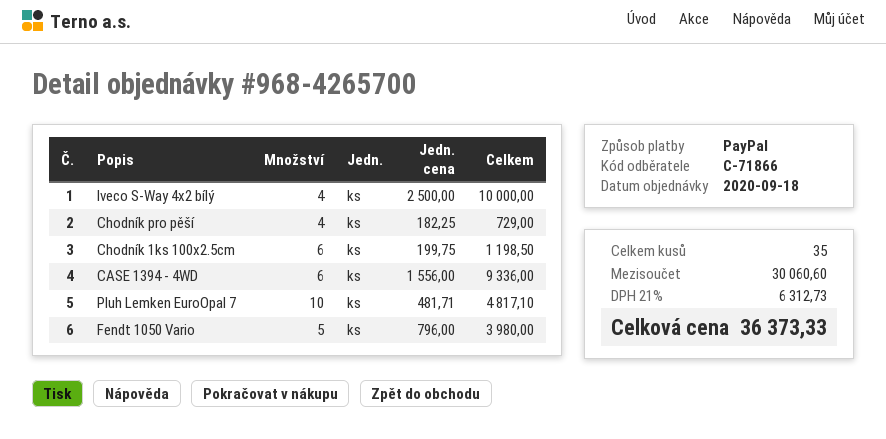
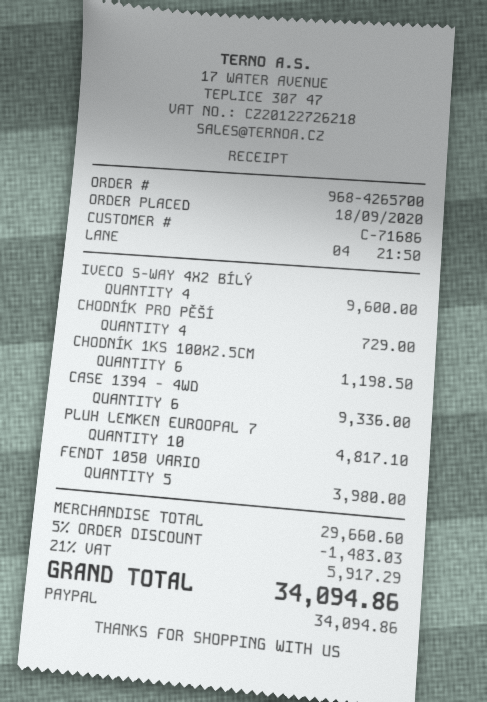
customer number: C-71866 -> C-71686
Iveco S-Way 4x2 bílý: 4 for 10000.00 -> 4 for 9600.00
subtotal: 30060.60 -> 29660.60
discount: none -> 5% = 1483.03
tax: 21% = 6312.73 -> 21% = 5917.29
total: 36373.33 -> 34094.86

